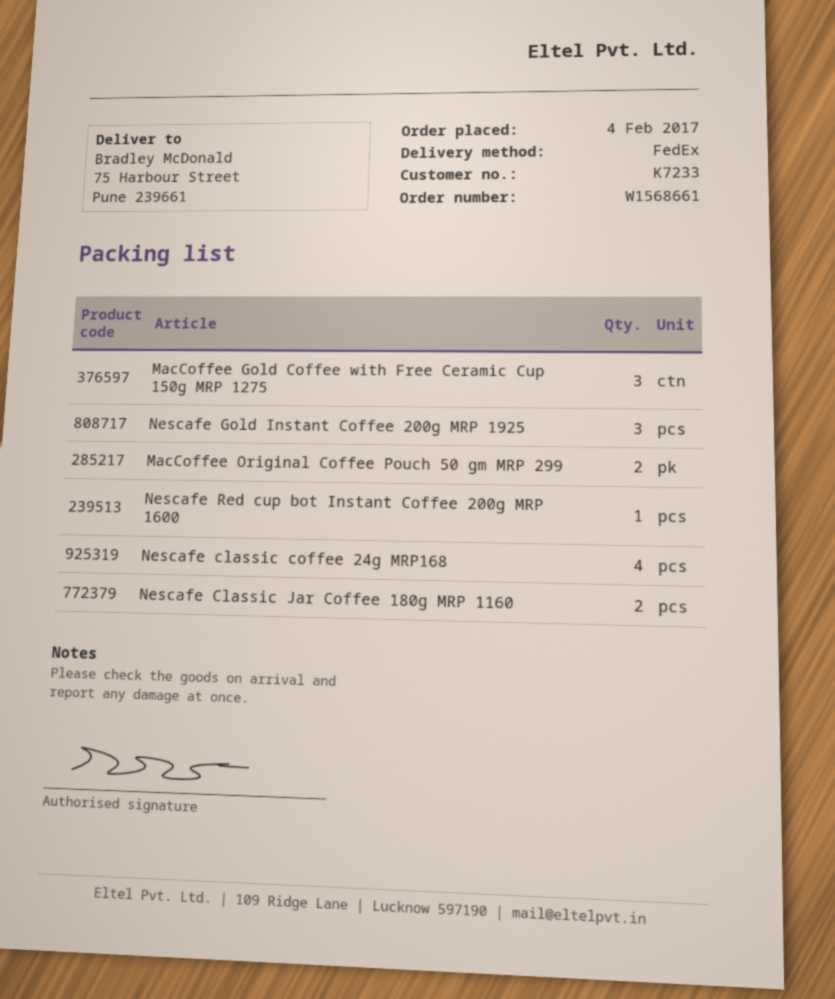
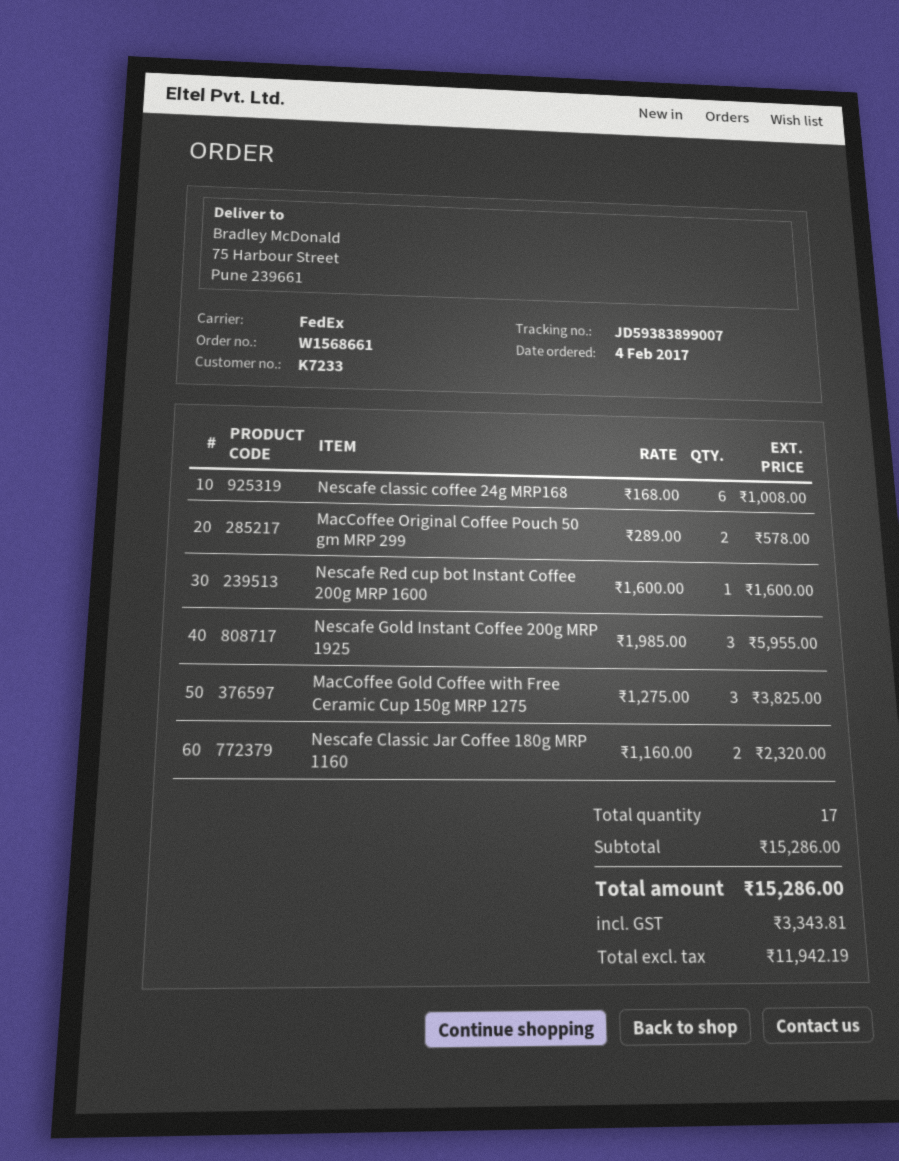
Nescafe classic coffee 24g MRP168: 4 -> 6

